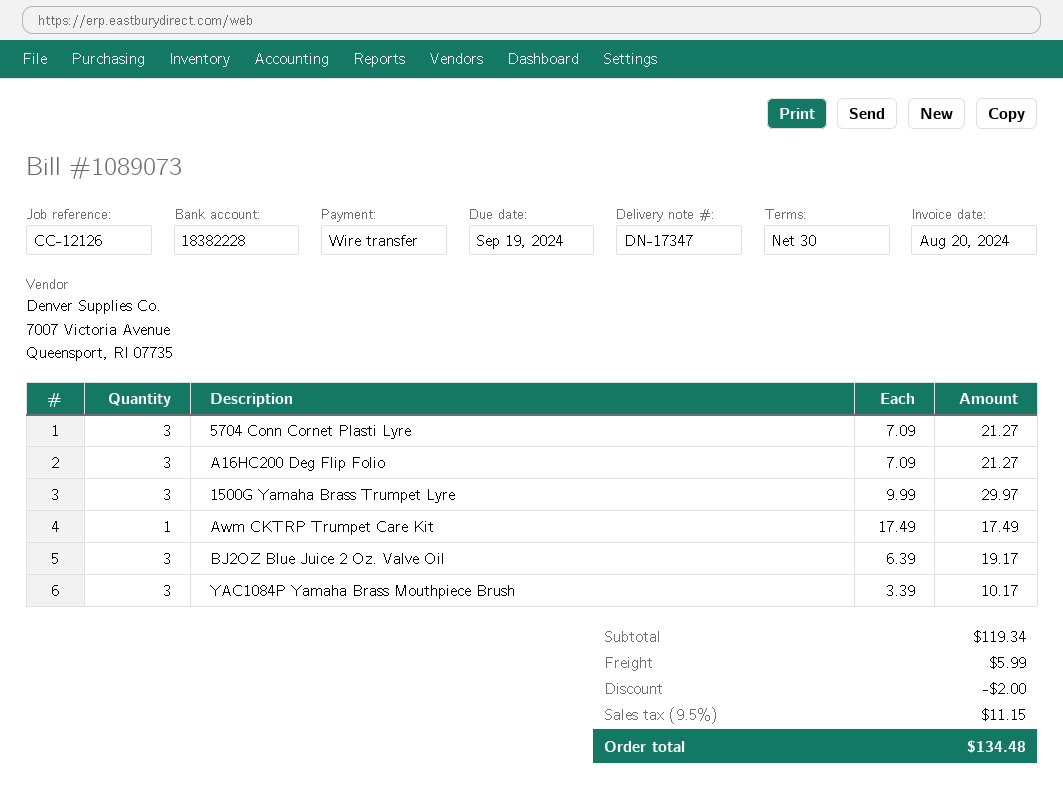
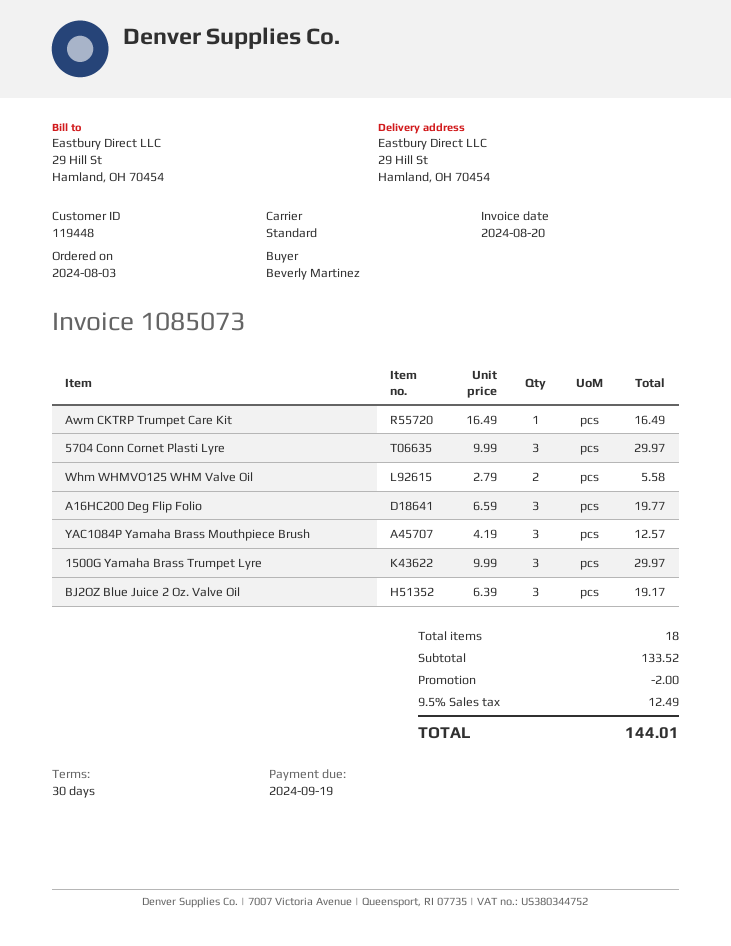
invoice number: 1089073 -> 1085073
5704 Conn Cornet Plasti Lyre: 3 x 7.09 = 21.27 -> 3 x 9.99 = 29.97
A16HC200 Deg Flip Folio: 3 x 7.09 = 21.27 -> 3 x 6.59 = 19.77
Awm CKTRP Trumpet Care Kit: 1 x 17.49 = 17.49 -> 1 x 16.49 = 16.49
YAC1084P Yamaha Brass Mouthpiece Brush: 3 x 3.39 = 10.17 -> 3 x 4.19 = 12.57
Whm WHMVO125 WHM Valve Oil: none -> 2 x 2.79 = 5.58
subtotal: 119.34 -> 133.52
shipping: 5.99 -> none
tax: 9.5% = 11.15 -> 9.5% = 12.49
total: 134.48 -> 144.01

